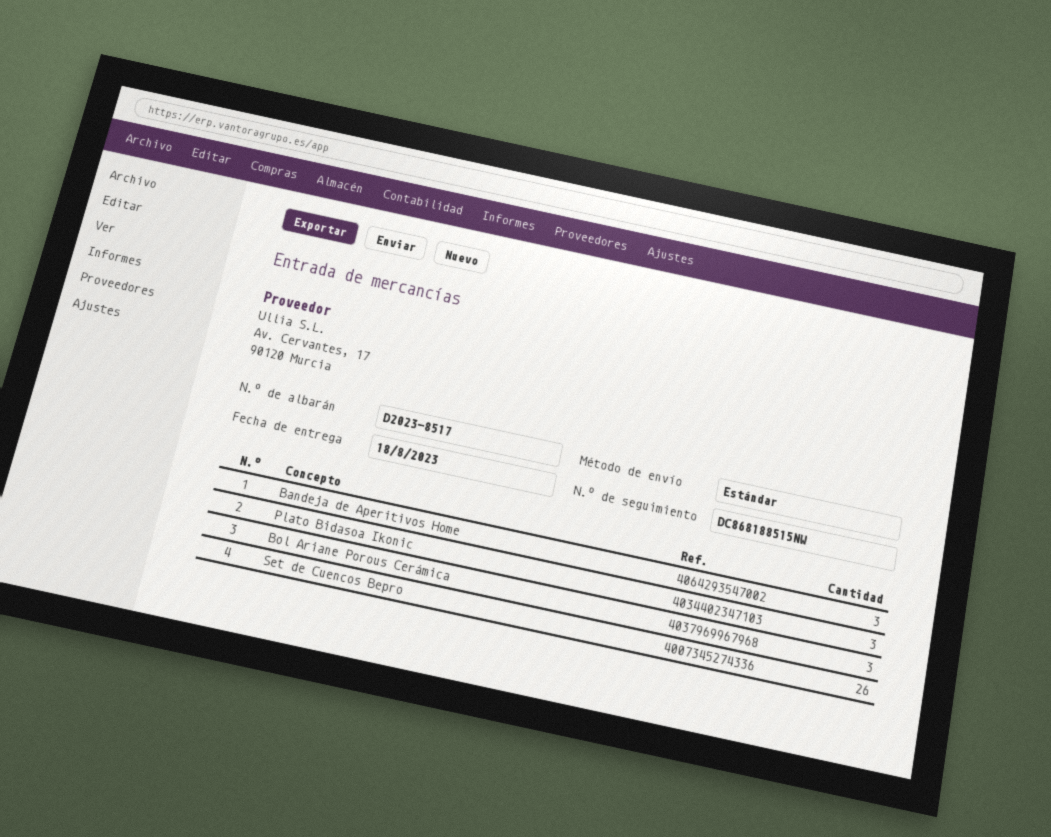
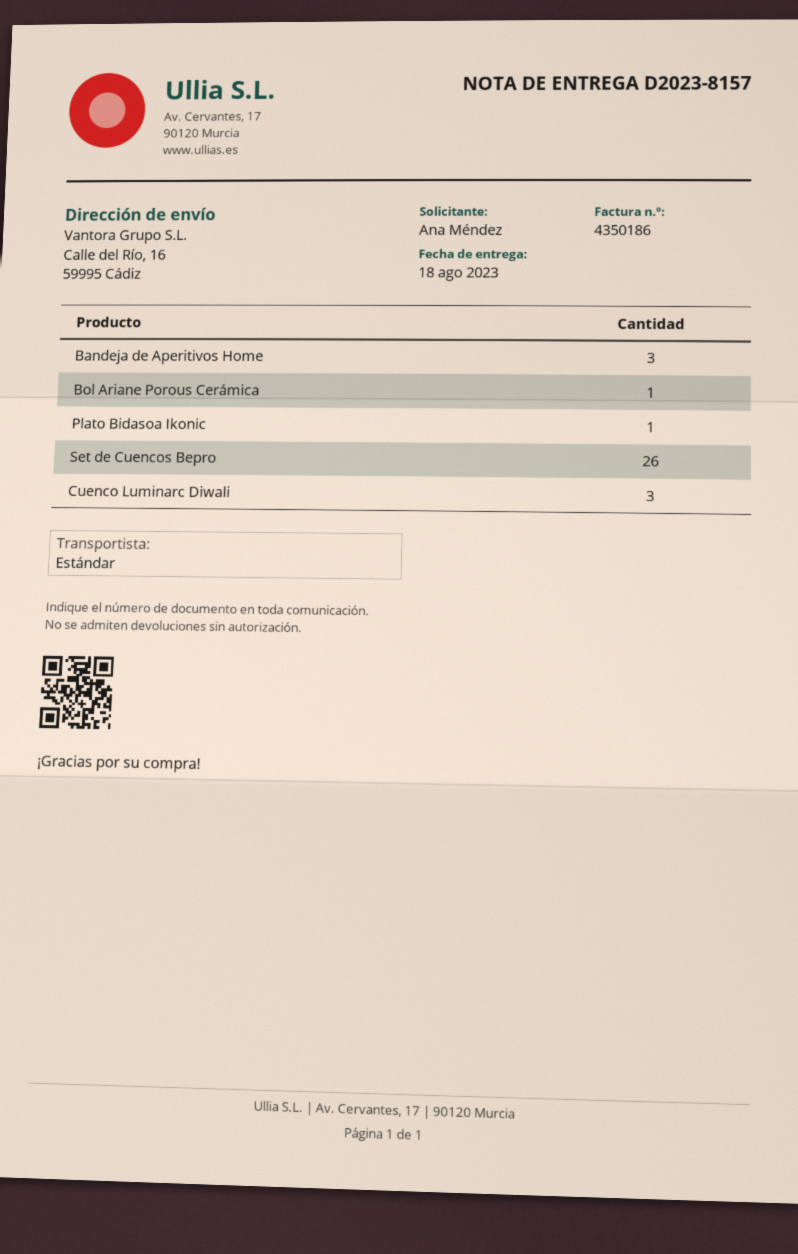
delivery note number: D2023-8517 -> D2023-8157
Plato Bidasoa Ikonic: 3 -> 1
Bol Ariane Porous Cerámica: 3 -> 1
Cuenco Luminarc Diwali: none -> 3

